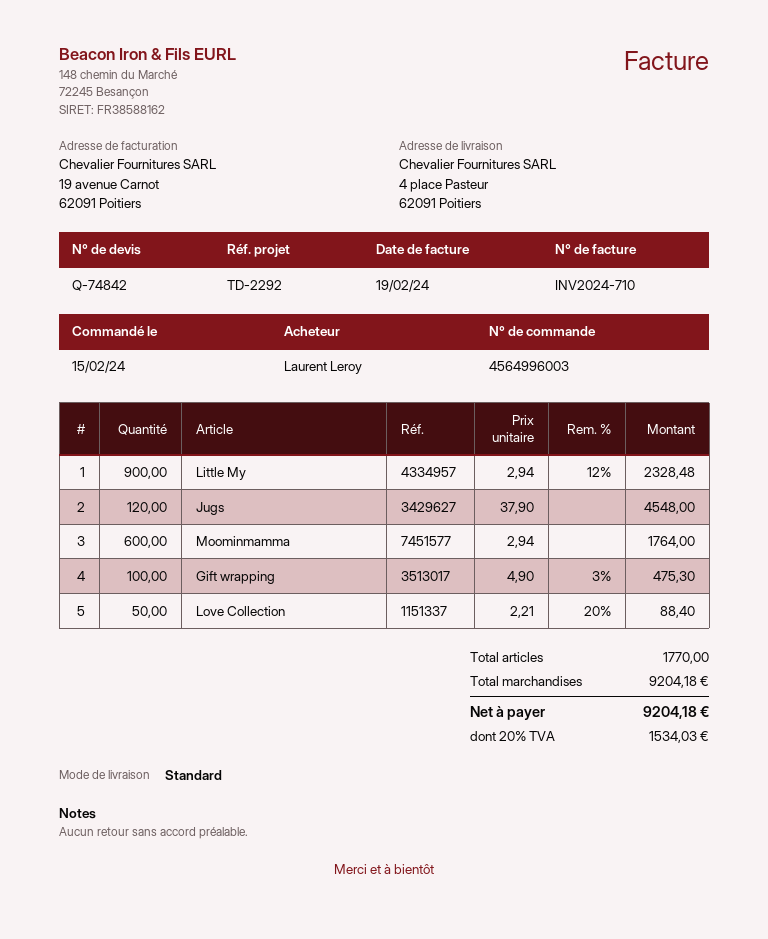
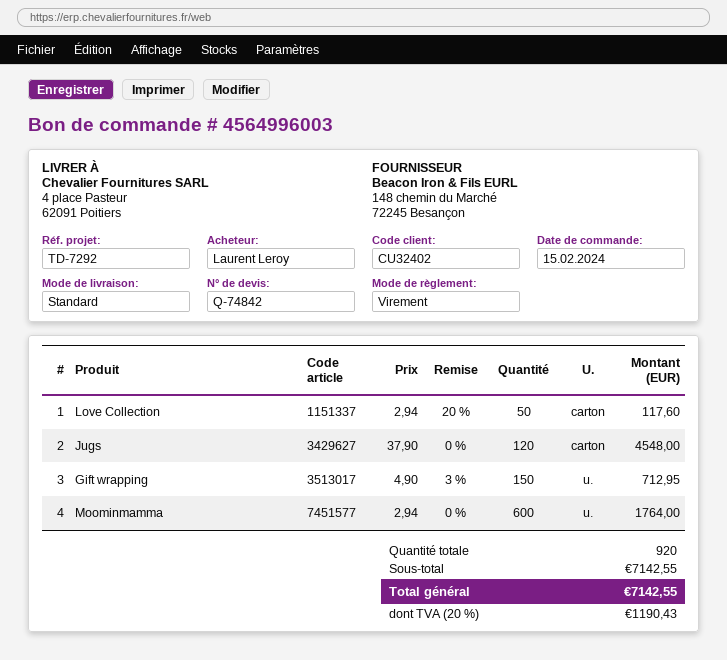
reference: TD-2292 -> TD-7292
Little My: 900 x 2.94 - 12% = 2328.48 -> none
Gift wrapping: 100 x 4.90 - 3% = 475.30 -> 150 x 4.90 - 3% = 712.95
Love Collection: 50 x 2.21 - 20% = 88.40 -> 50 x 2.94 - 20% = 117.60
total quantity: 1770 -> 920
subtotal: 9204.18 -> 7142.55
tax: 20% = 1534.03 -> 20% = 1190.43
total: 9204.18 -> 7142.55

